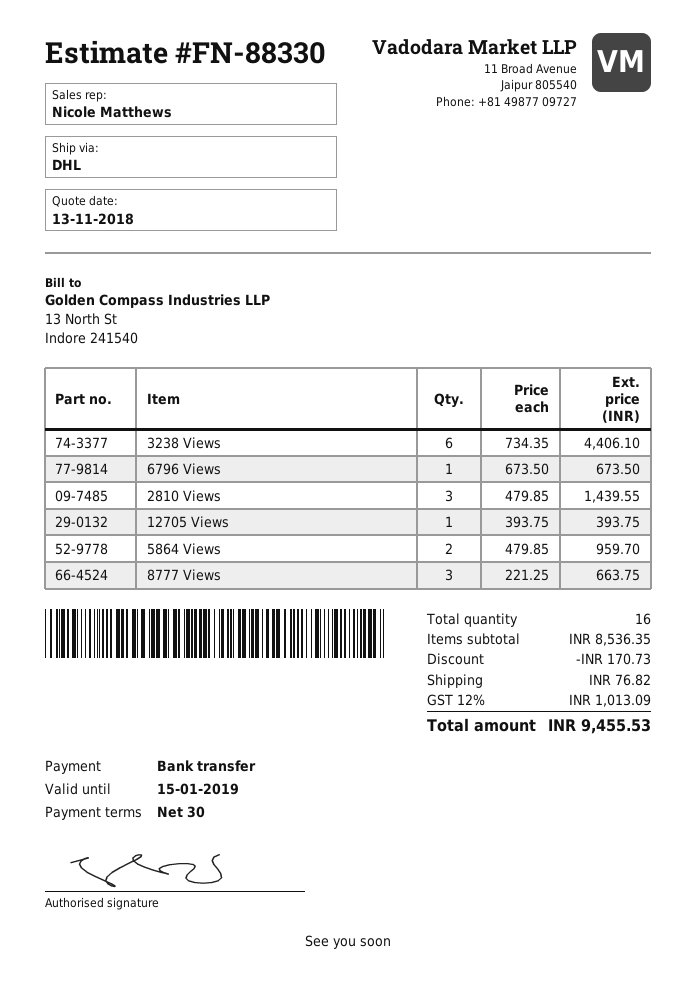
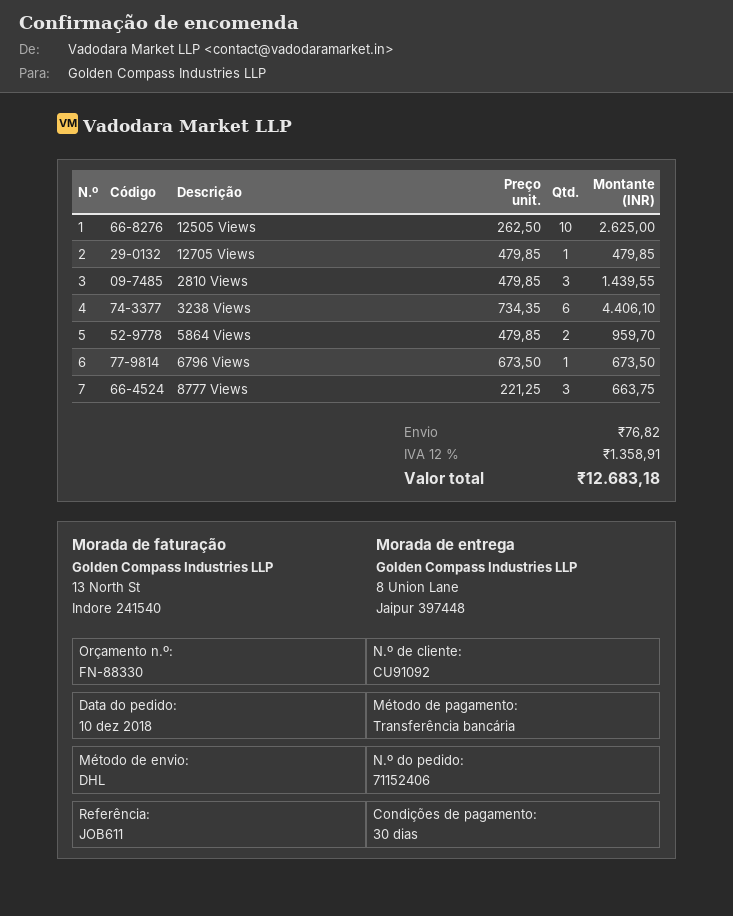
12705 Views: 1 x 393.75 = 393.75 -> 1 x 479.85 = 479.85
12505 Views: none -> 10 x 262.50 = 2625.00
discount: 170.73 -> none
tax: 12% = 1013.09 -> 12% = 1358.91
total: 9455.53 -> 12683.18

